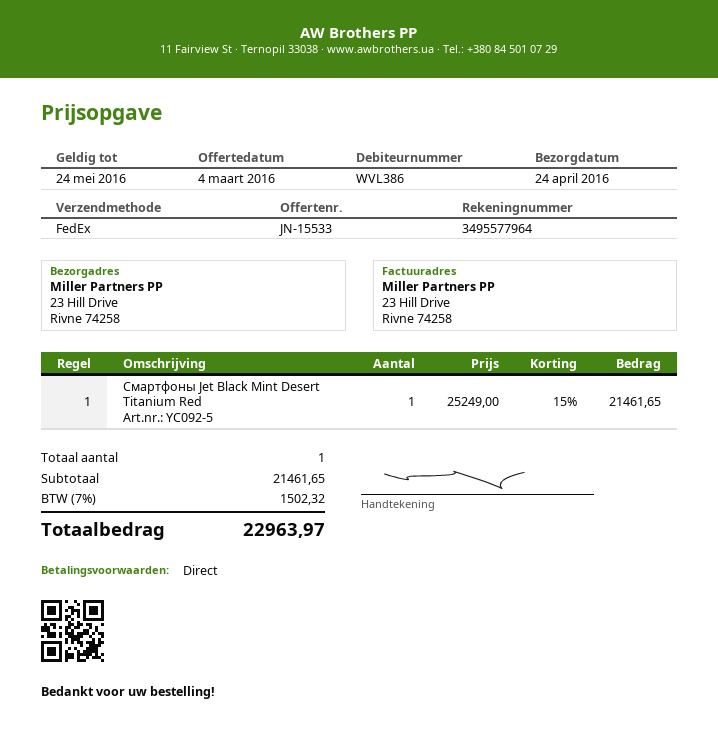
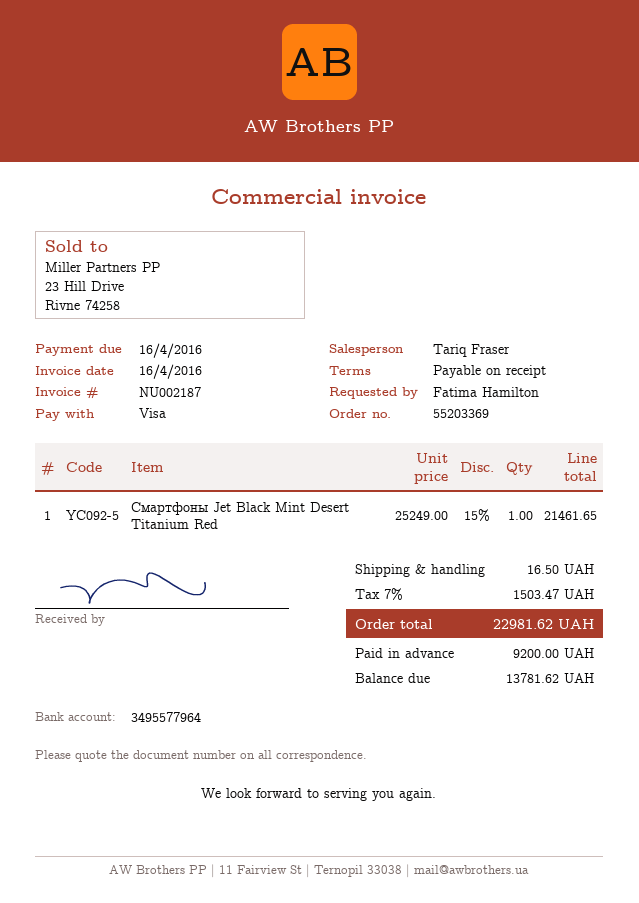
shipping: none -> 16.50
tax: 7% = 1502.32 -> 7% = 1503.47
total: 22963.97 -> 22981.62

